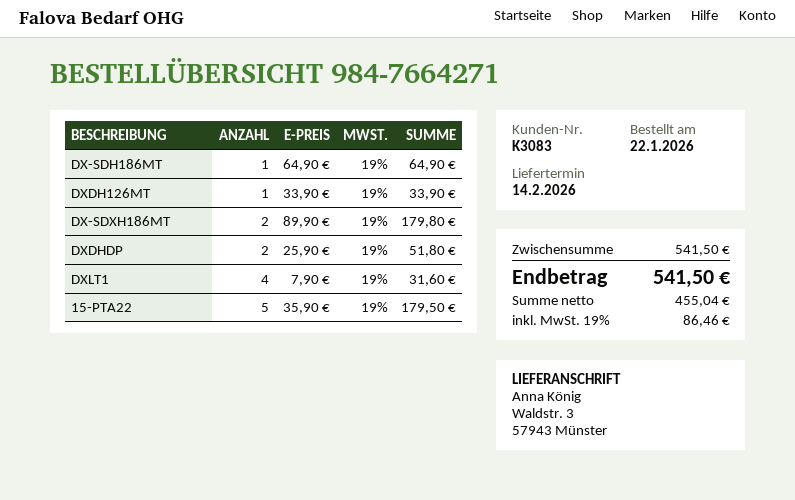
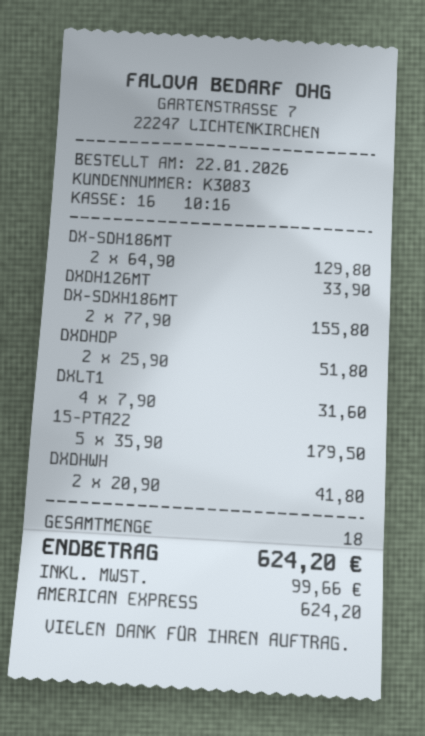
DX-SDH186MT: 1 x 64.90 = 64.90 -> 2 x 64.90 = 129.80
DX-SDXH186MT: 2 x 89.90 = 179.80 -> 2 x 77.90 = 155.80
DXDHWH: none -> 2 x 20.90 = 41.80
tax: 86.46 -> 99.66
total: 541.50 -> 624.20

